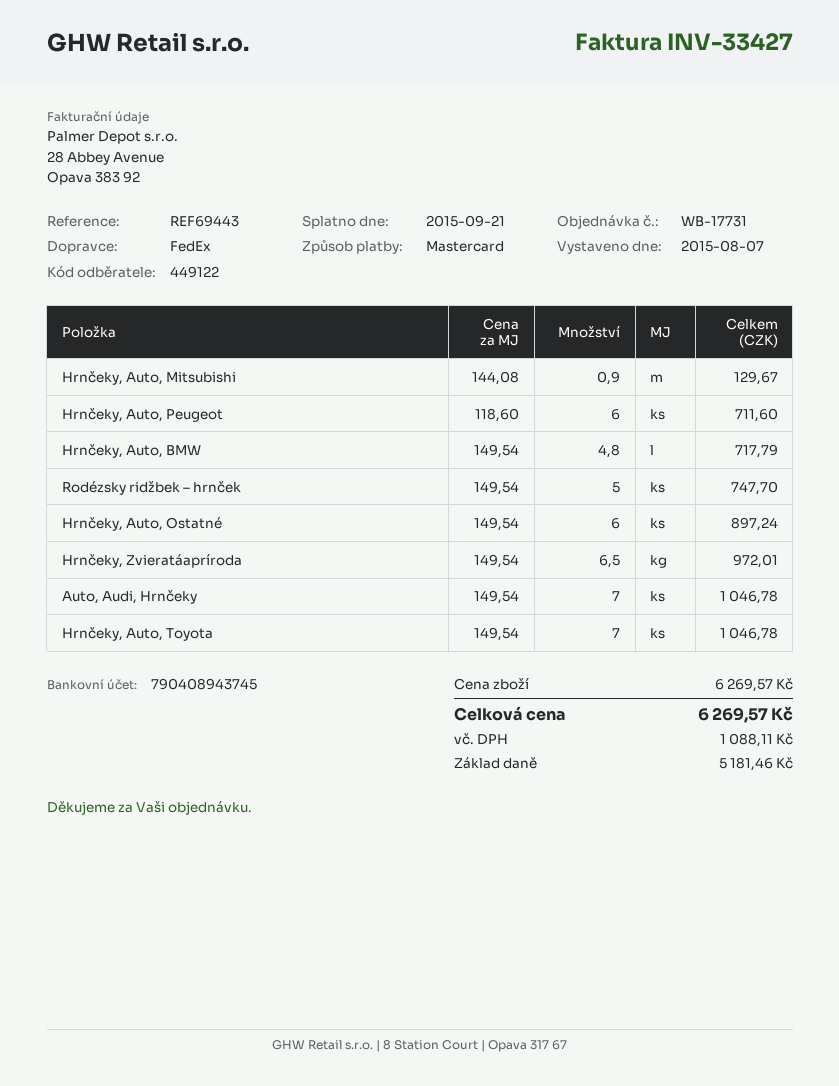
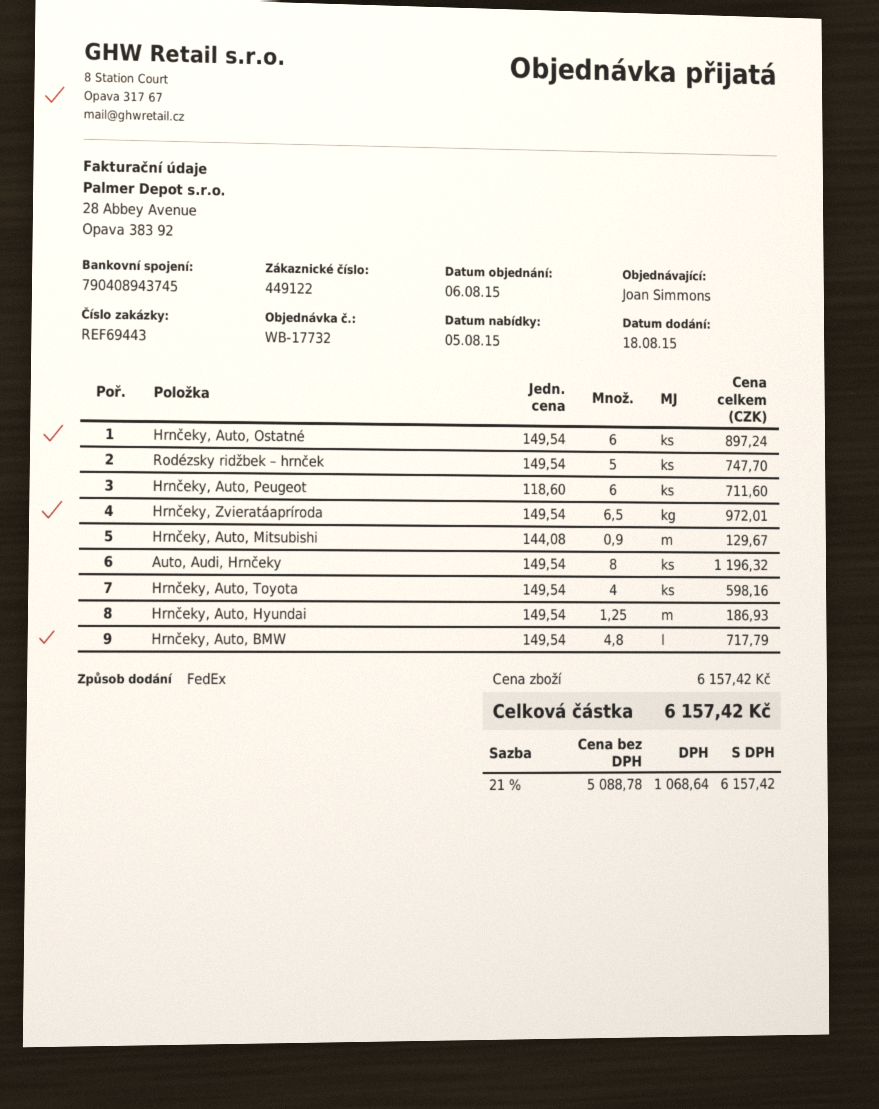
order number: WB-17731 -> WB-17732
Auto, Audi, Hrnčeky: 7 x 149.54 = 1046.78 -> 8 x 149.54 = 1196.32
Hrnčeky, Auto, Toyota: 7 x 149.54 = 1046.78 -> 4 x 149.54 = 598.16
Hrnčeky, Auto, Hyundai: none -> 1.25 x 149.54 = 186.93
subtotal: 6269.57 -> 6157.42
net: 5181.46 -> 5088.78
tax: 1088.11 -> 1068.64
total: 6269.57 -> 6157.42

